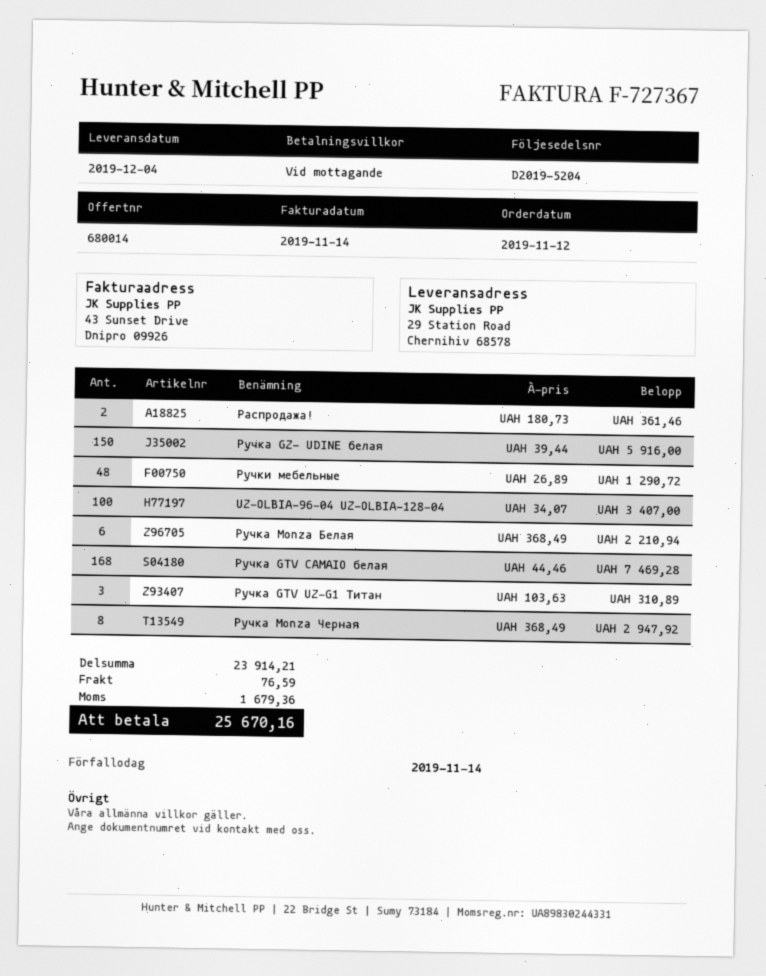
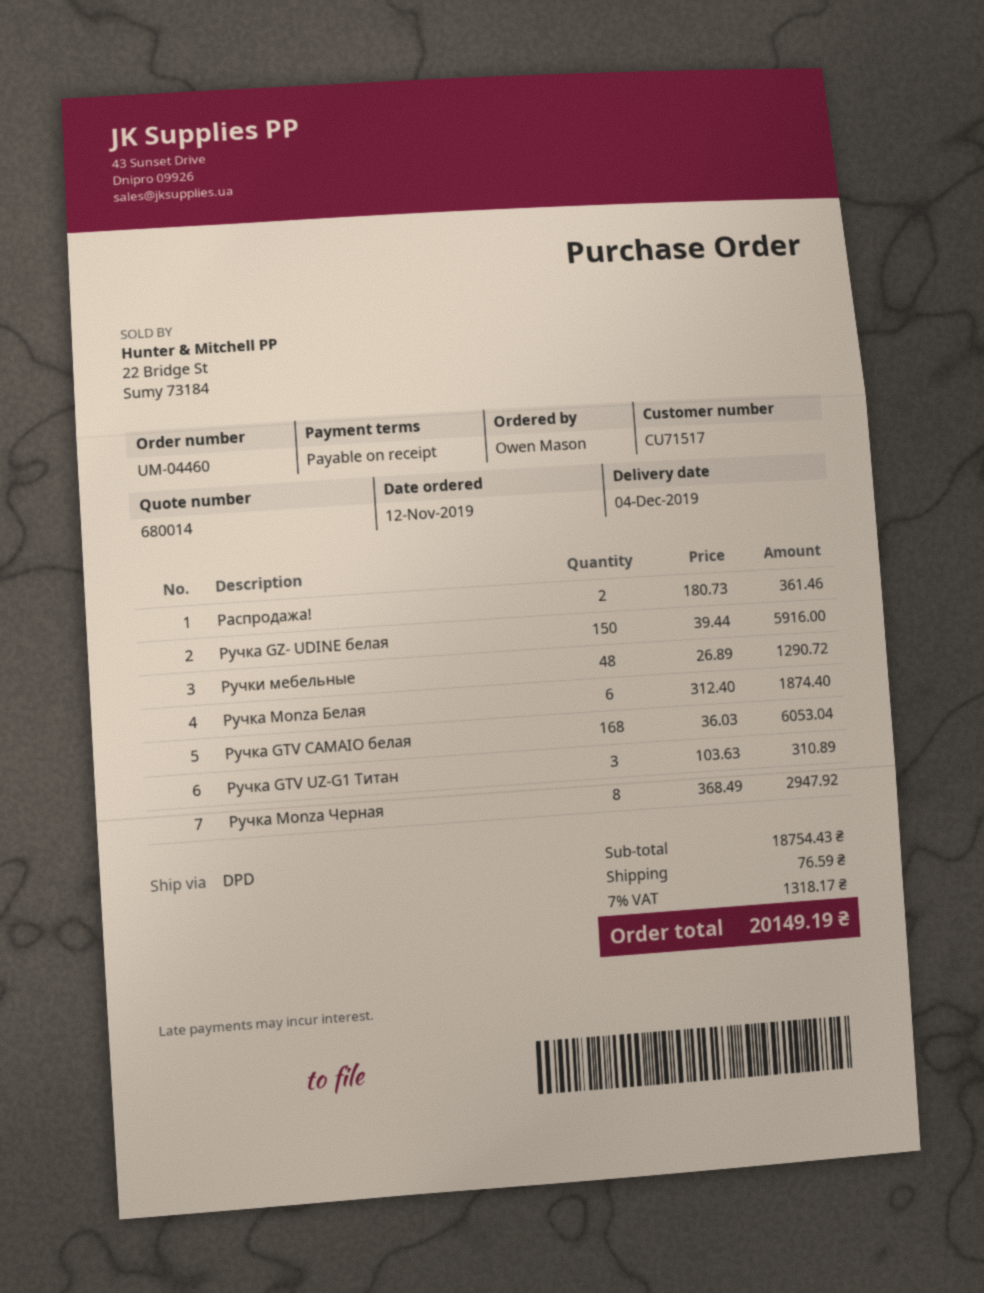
UZ-OLBIA-96-04 UZ-OLBIA-128-04: 100 x 34.07 = 3407.00 -> none
Ручка Monza Белая: 6 x 368.49 = 2210.94 -> 6 x 312.40 = 1874.40
Ручка GTV CAMAIO белая: 168 x 44.46 = 7469.28 -> 168 x 36.03 = 6053.04
subtotal: 23914.21 -> 18754.43
tax: 1679.36 -> 1318.17
total: 25670.16 -> 20149.19

